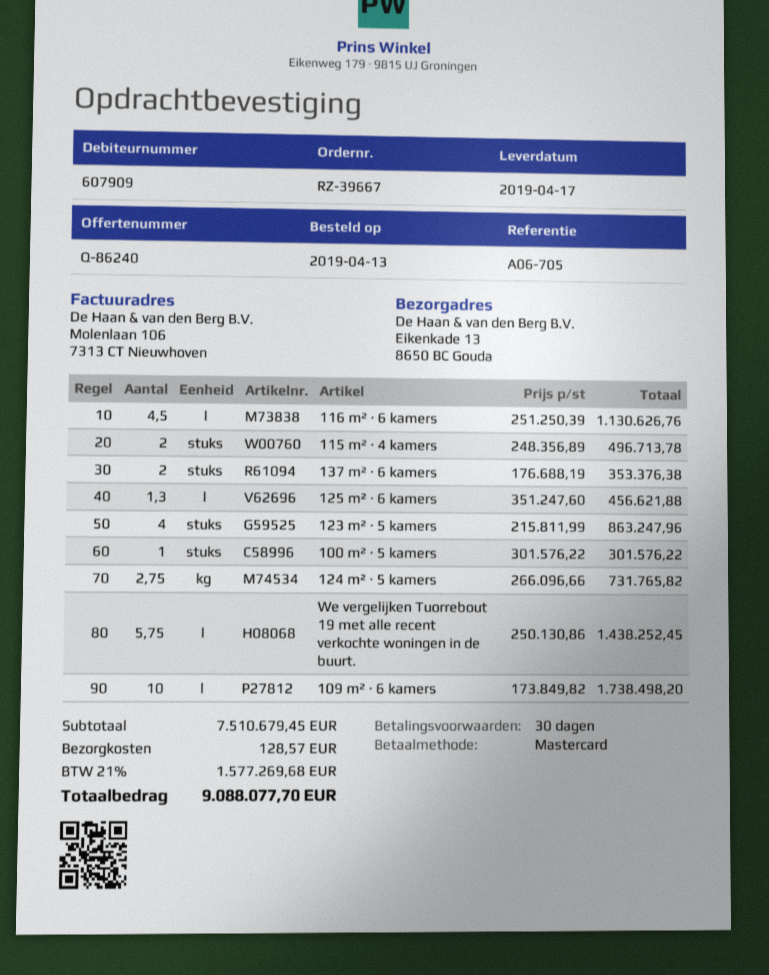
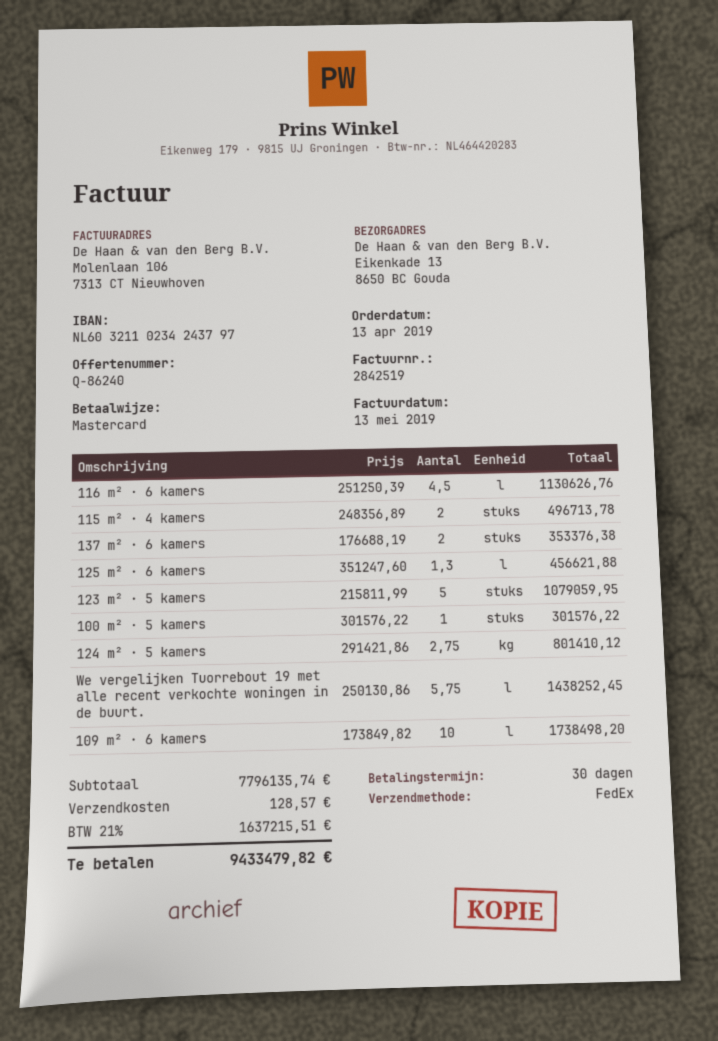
123 m² · 5 kamers: 4 x 215811.99 = 863247.96 -> 5 x 215811.99 = 1079059.95
124 m² · 5 kamers: 2.75 x 266096.66 = 731765.82 -> 2.75 x 291421.86 = 801410.12
subtotal: 7510679.45 -> 7796135.74
tax: 21% = 1577269.68 -> 21% = 1637215.51
total: 9088077.70 -> 9433479.82

